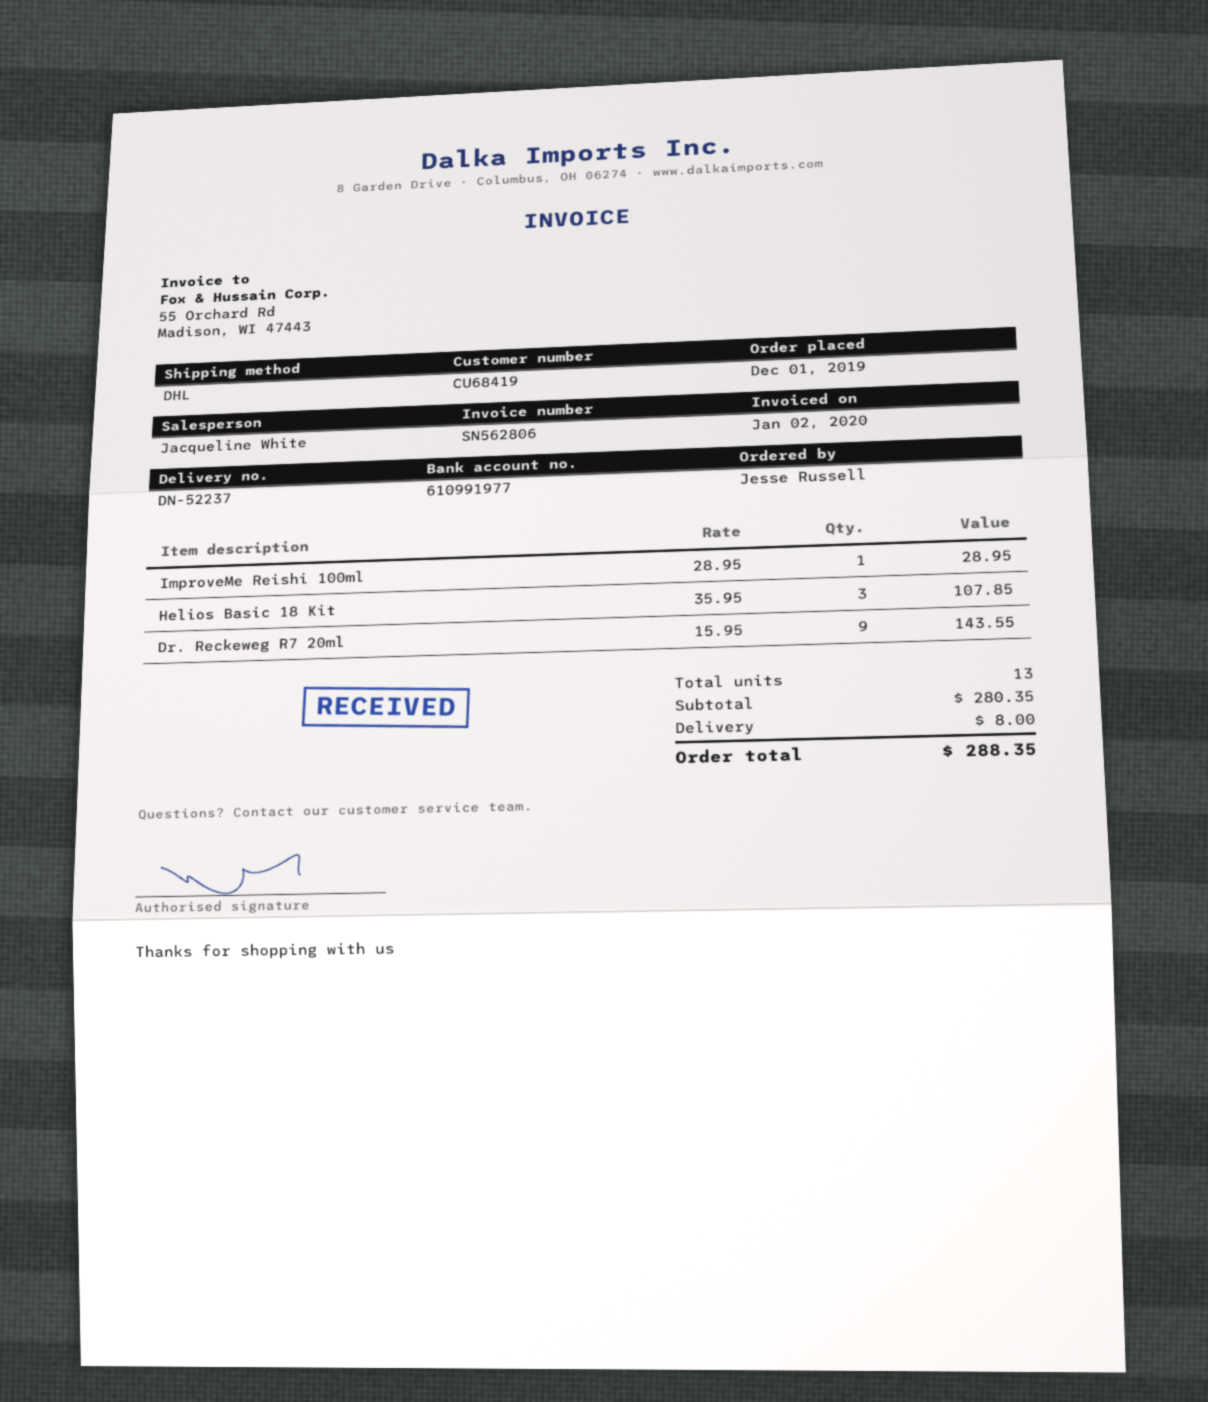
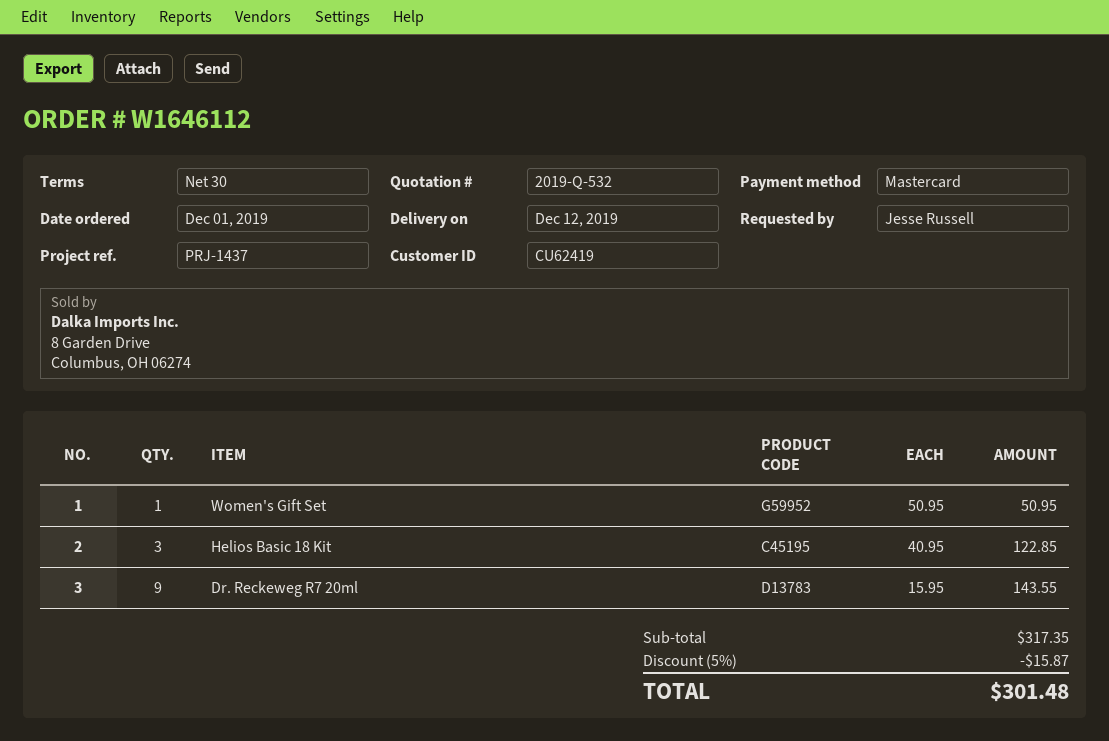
customer number: CU68419 -> CU62419
ImproveMe Reishi 100ml: 1 x 28.95 = 28.95 -> none
Helios Basic 18 Kit: 3 x 35.95 = 107.85 -> 3 x 40.95 = 122.85
Women's Gift Set: none -> 1 x 50.95 = 50.95
subtotal: 280.35 -> 317.35
discount: none -> 5% = 15.87
shipping: 8.00 -> none
total: 288.35 -> 301.48

